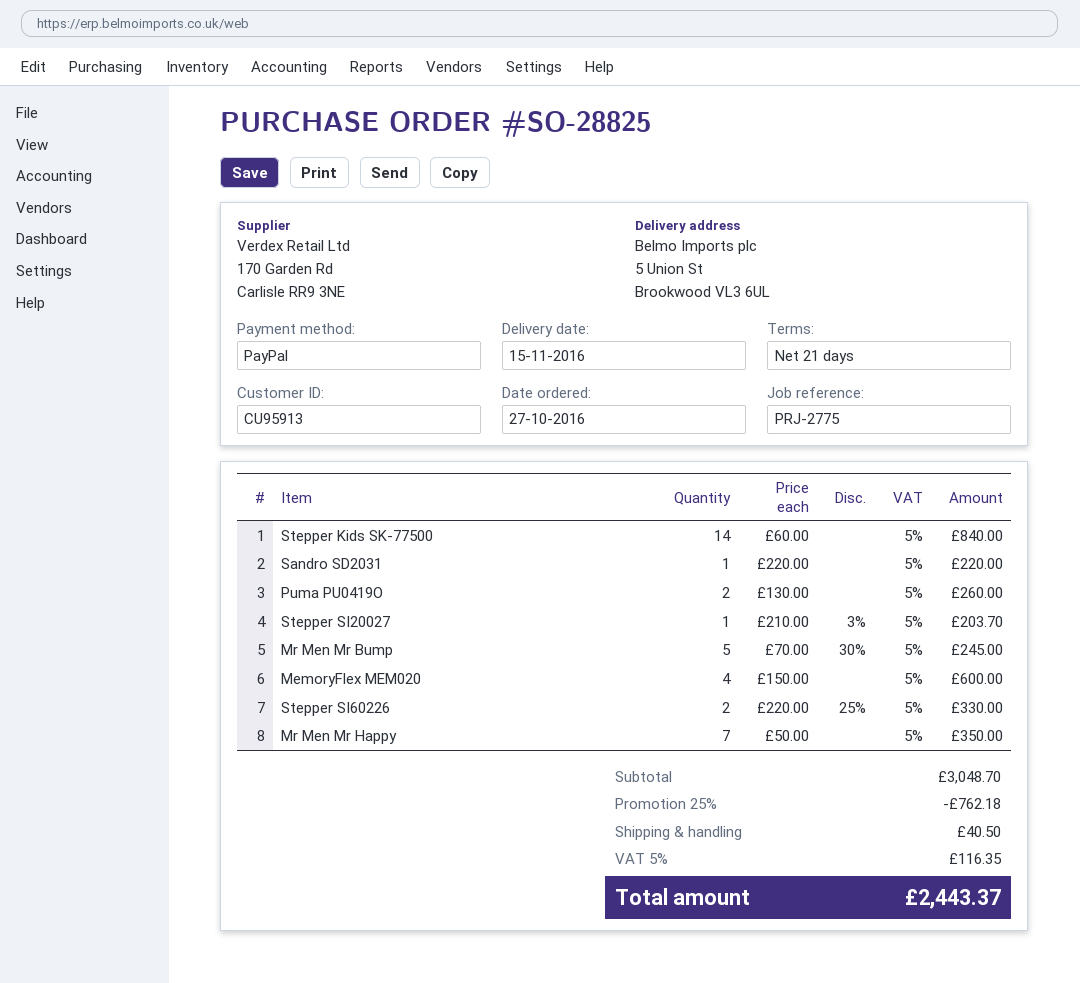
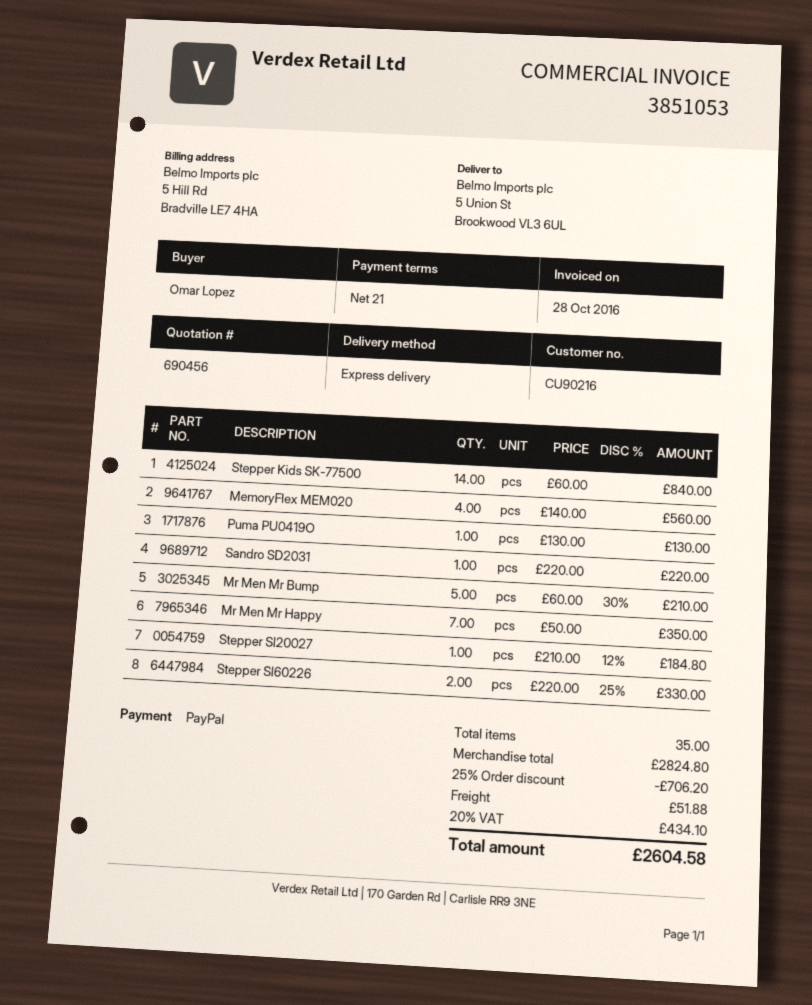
customer number: CU95913 -> CU90216
Puma PU0419O: 2 x 130.00 = 260.00 -> 1 x 130.00 = 130.00
Stepper SI20027: 1 x 210.00 - 3% = 203.70 -> 1 x 210.00 - 12% = 184.80
Mr Men Mr Bump: 5 x 70.00 - 30% = 245.00 -> 5 x 60.00 - 30% = 210.00
MemoryFlex MEM020: 4 x 150.00 = 600.00 -> 4 x 140.00 = 560.00
subtotal: 3048.70 -> 2824.80
discount: 25% = 762.18 -> 25% = 706.20
shipping: 40.50 -> 51.88
tax: 5% = 116.35 -> 20% = 434.10
total: 2443.37 -> 2604.58

